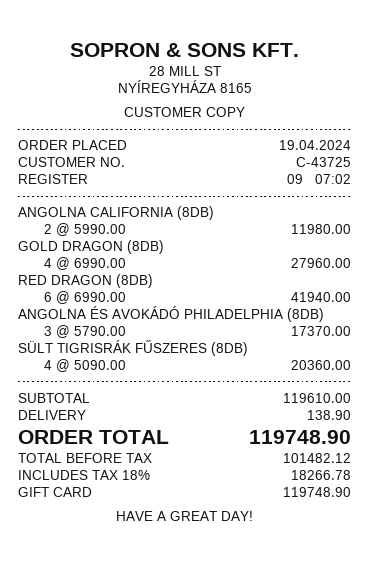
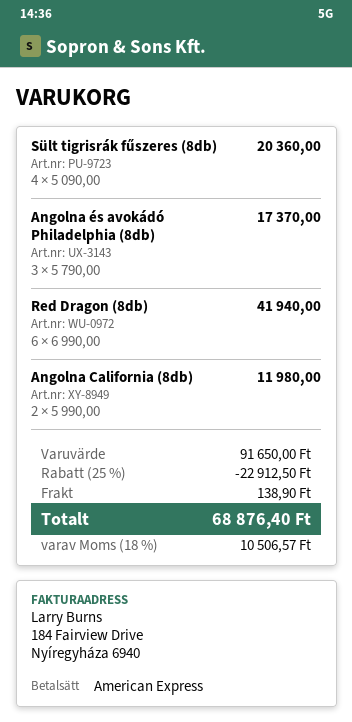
payment method: gift card -> American Express
GOLD DRAGON (8DB): 4 x 6990.00 = 27960.00 -> none
subtotal: 119610.00 -> 91650.00
discount: none -> 25% = 22912.50
tax: 18% = 18266.78 -> 18% = 10506.57
total: 119748.90 -> 68876.40

